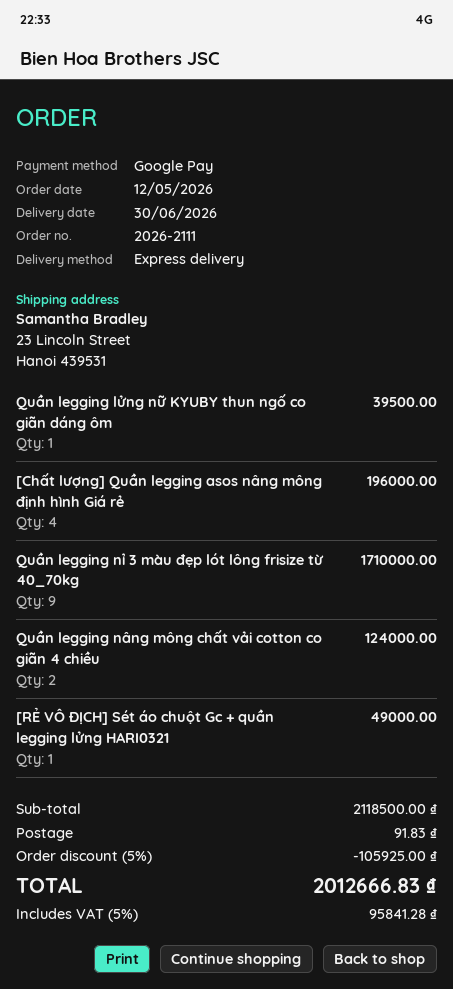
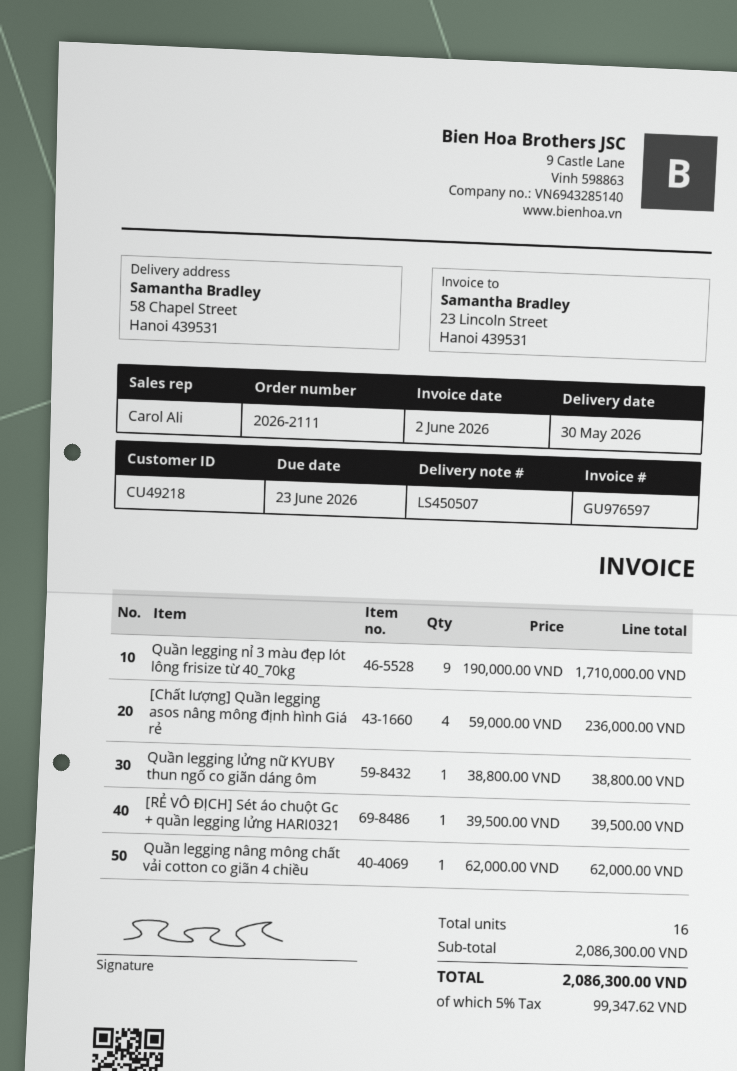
delivery date: 2026-06-30 -> 2026-05-30
ship to: 23 Lincoln Street, Hanoi 439531 -> 58 Chapel Street, Hanoi 439531
Quần legging lửng nữ KYUBY thun ngố co giãn dáng ôm: 1 for 39500.00 -> 1 for 38800.00
[Chất lượng] Quần legging asos nâng mông định hình Giá rẻ: 4 for 196000.00 -> 4 for 236000.00
Quần legging nâng mông chất vải cotton co giãn 4 chiều: 2 for 124000.00 -> 1 for 62000.00
[RẺ VÔ ĐỊCH] Sét áo chuột Gc + quần legging lửng HARI0321: 1 for 49000.00 -> 1 for 39500.00
subtotal: 2118500.00 -> 2086300.00
discount: 5% = 105925.00 -> none
shipping: 91.83 -> none
tax: 5% = 95841.28 -> 5% = 99347.62
total: 2012666.83 -> 2086300.00

